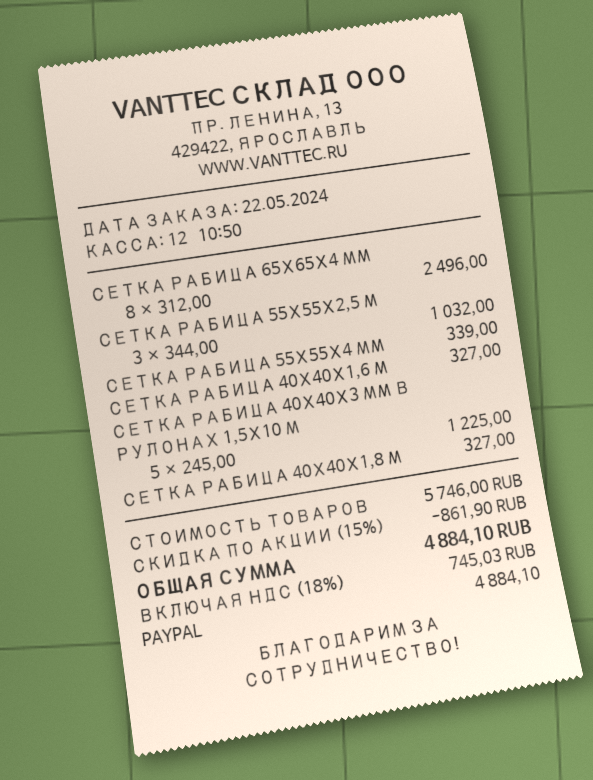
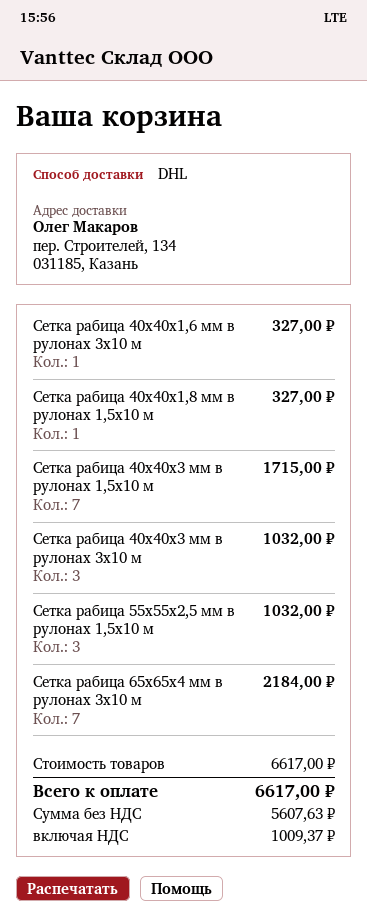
СЕТКА РАБИЦА 65Х65Х4 ММ: 8 for 2496.00 -> 7 for 2184.00
СЕТКА РАБИЦА 55Х55Х4 ММ: 1 for 339.00 -> none
СЕТКА РАБИЦА 40Х40Х3 ММ В РУЛОНАХ 1,5Х10 М: 5 for 1225.00 -> 7 for 1715.00
Сетка рабица 40х40х3 мм в рулонах 3х10 м: none -> 3 for 1032.00
subtotal: 5746.00 -> 6617.00
discount: 15% = 861.90 -> none
tax: 745.03 -> 1009.37
total: 4884.10 -> 6617.00

